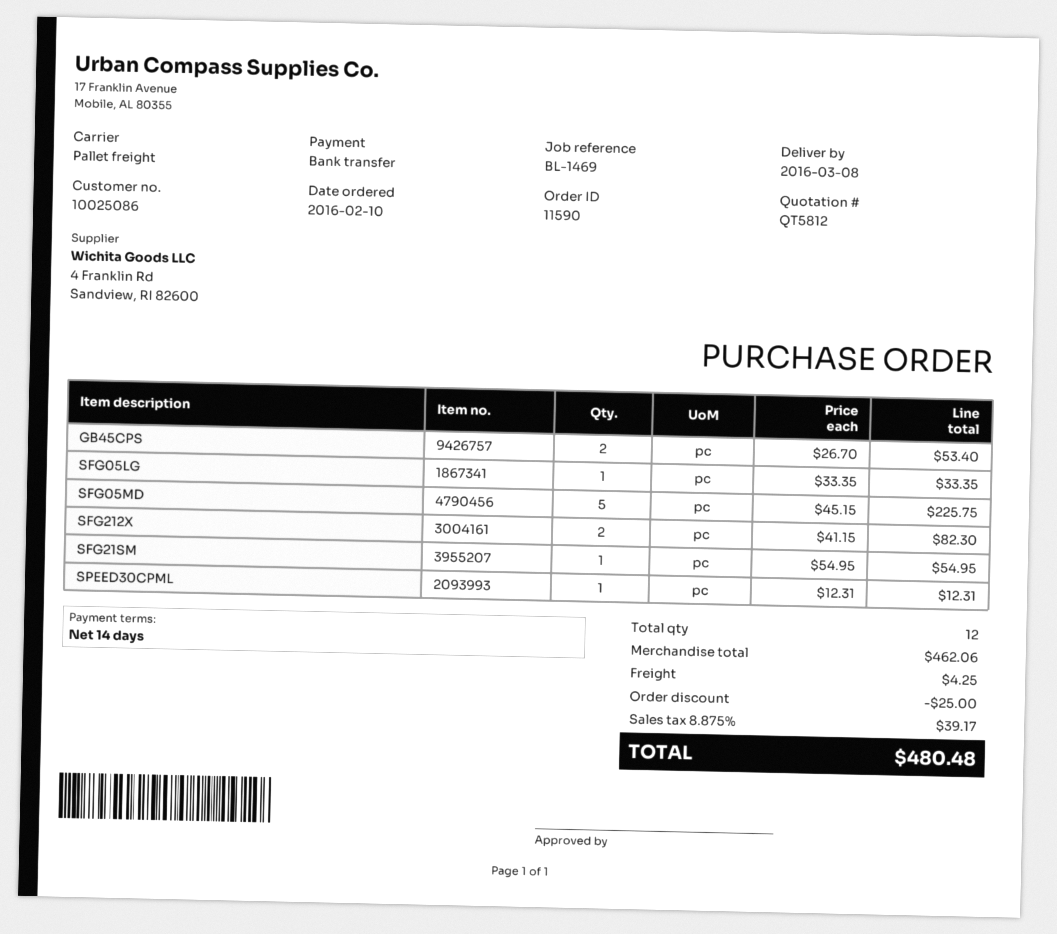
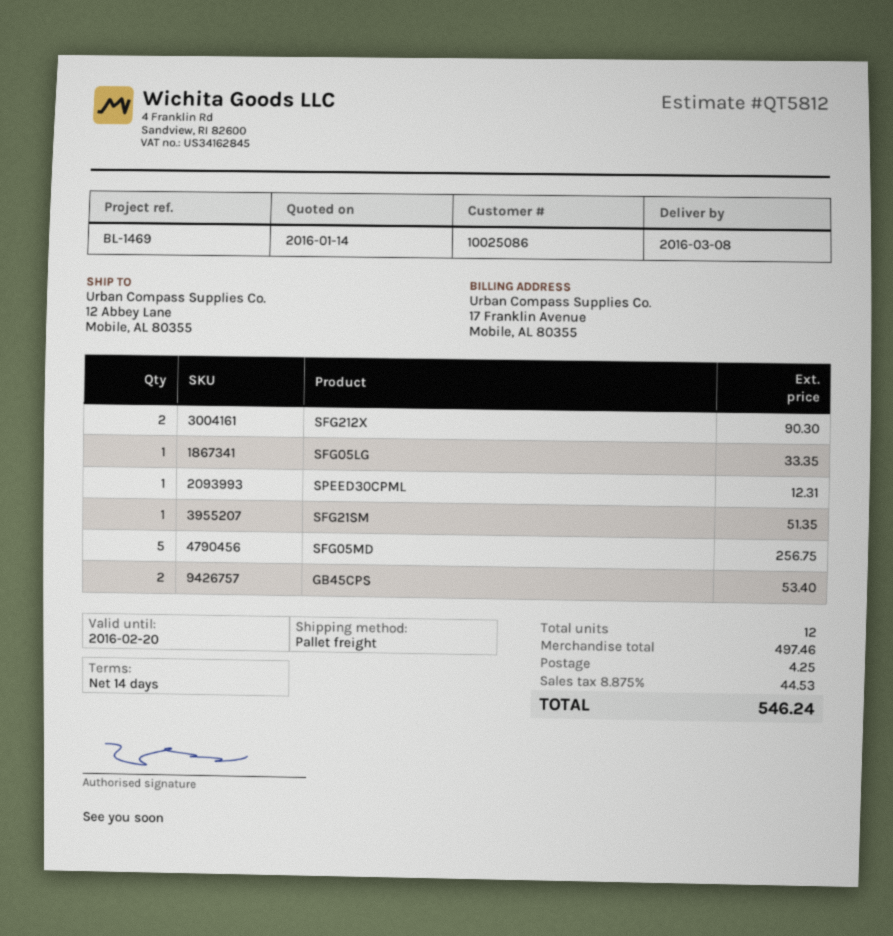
SFG05MD: 5 for 225.75 -> 5 for 256.75
SFG212X: 2 for 82.30 -> 2 for 90.30
SFG21SM: 1 for 54.95 -> 1 for 51.35
subtotal: 462.06 -> 497.46
discount: 25.00 -> none
tax: 8.875% = 39.17 -> 8.875% = 44.53
total: 480.48 -> 546.24

